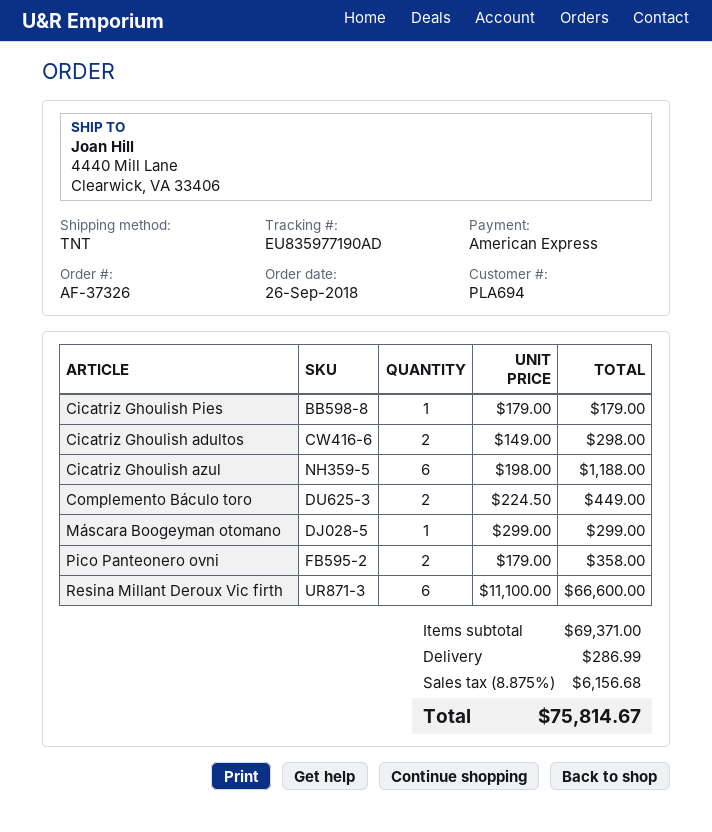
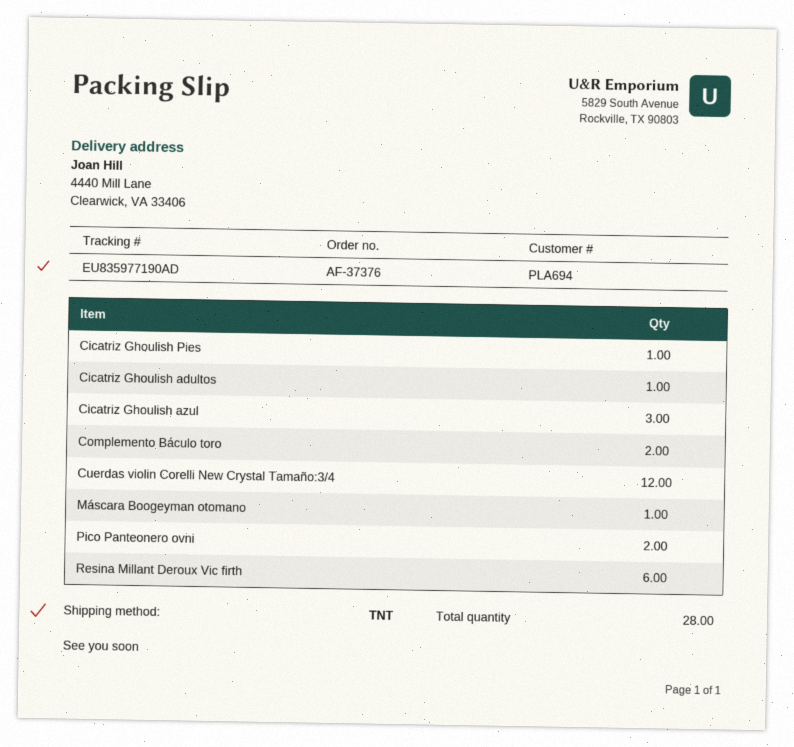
order number: AF-37326 -> AF-37376
Cicatriz Ghoulish adultos: 2 -> 1
Cicatriz Ghoulish azul: 6 -> 3
Cuerdas violin Corelli New Crystal Tamaño:3/4: none -> 12

